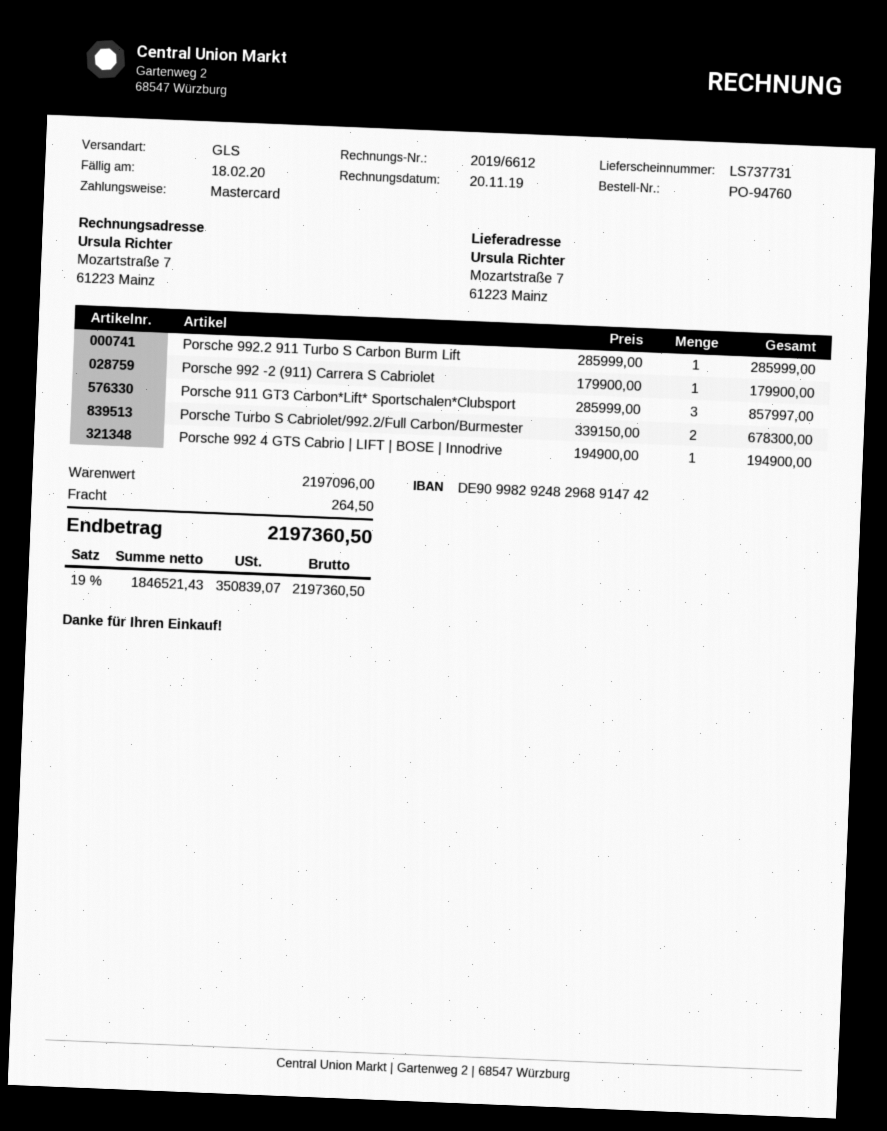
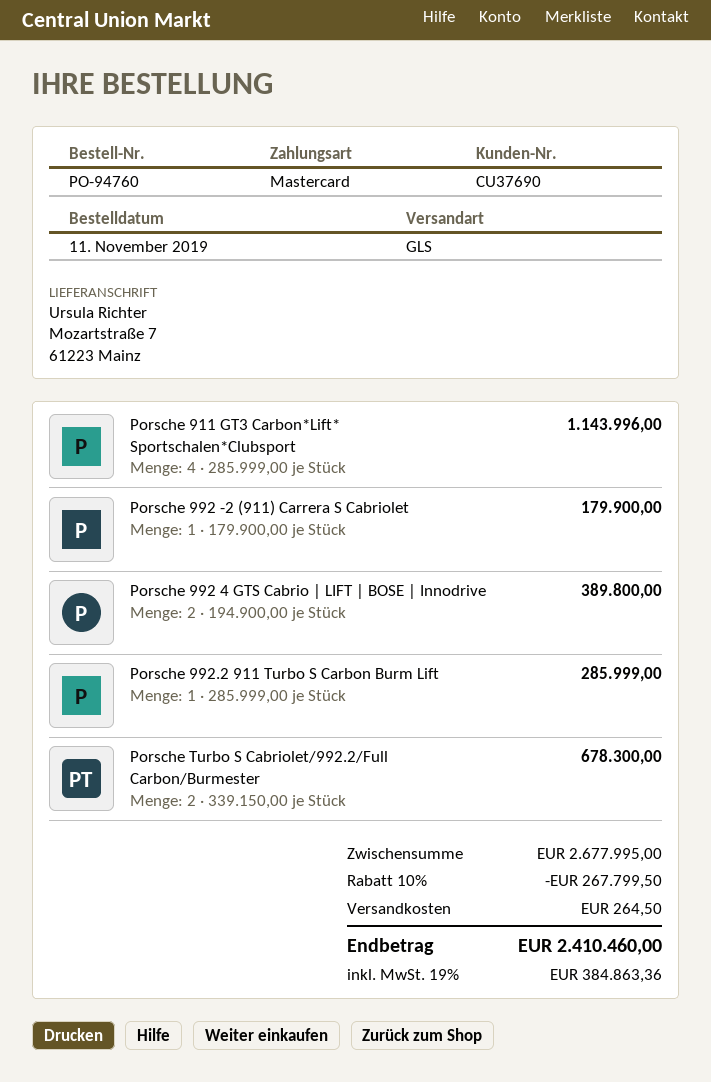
Porsche 911 GT3 Carbon*Lift* Sportschalen*Clubsport: 3 x 285999.00 = 857997.00 -> 4 x 285999.00 = 1143996.00
Porsche 992 4 GTS Cabrio | LIFT | BOSE | Innodrive: 1 x 194900.00 = 194900.00 -> 2 x 194900.00 = 389800.00
subtotal: 2197096.00 -> 2677995.00
discount: none -> 10% = 267799.50
tax: 19% = 350839.07 -> 19% = 384863.36
total: 2197360.50 -> 2410460.00

